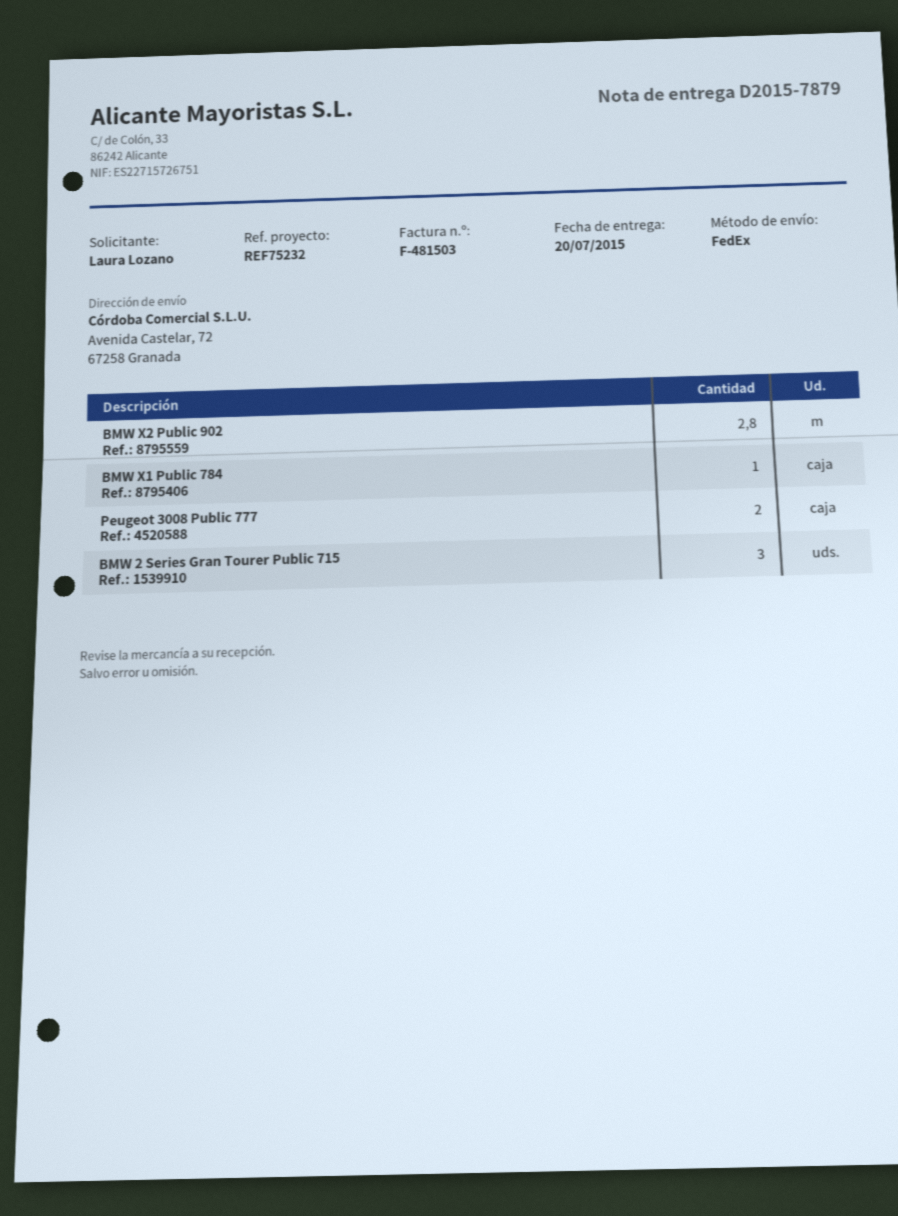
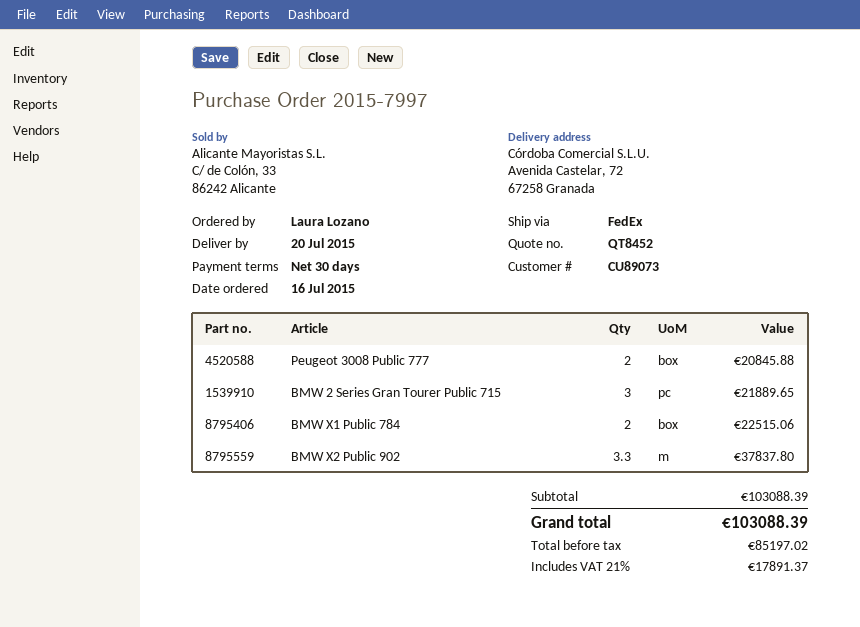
BMW X2 Public 902: 2.8 -> 3.3
BMW X1 Public 784: 1 -> 2

